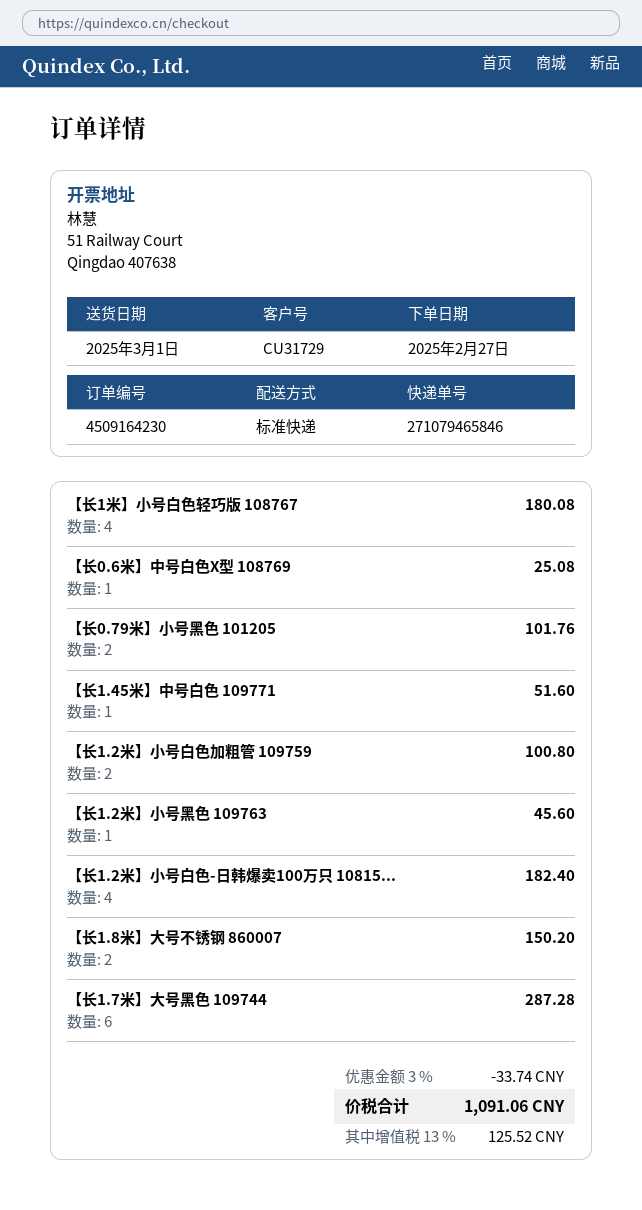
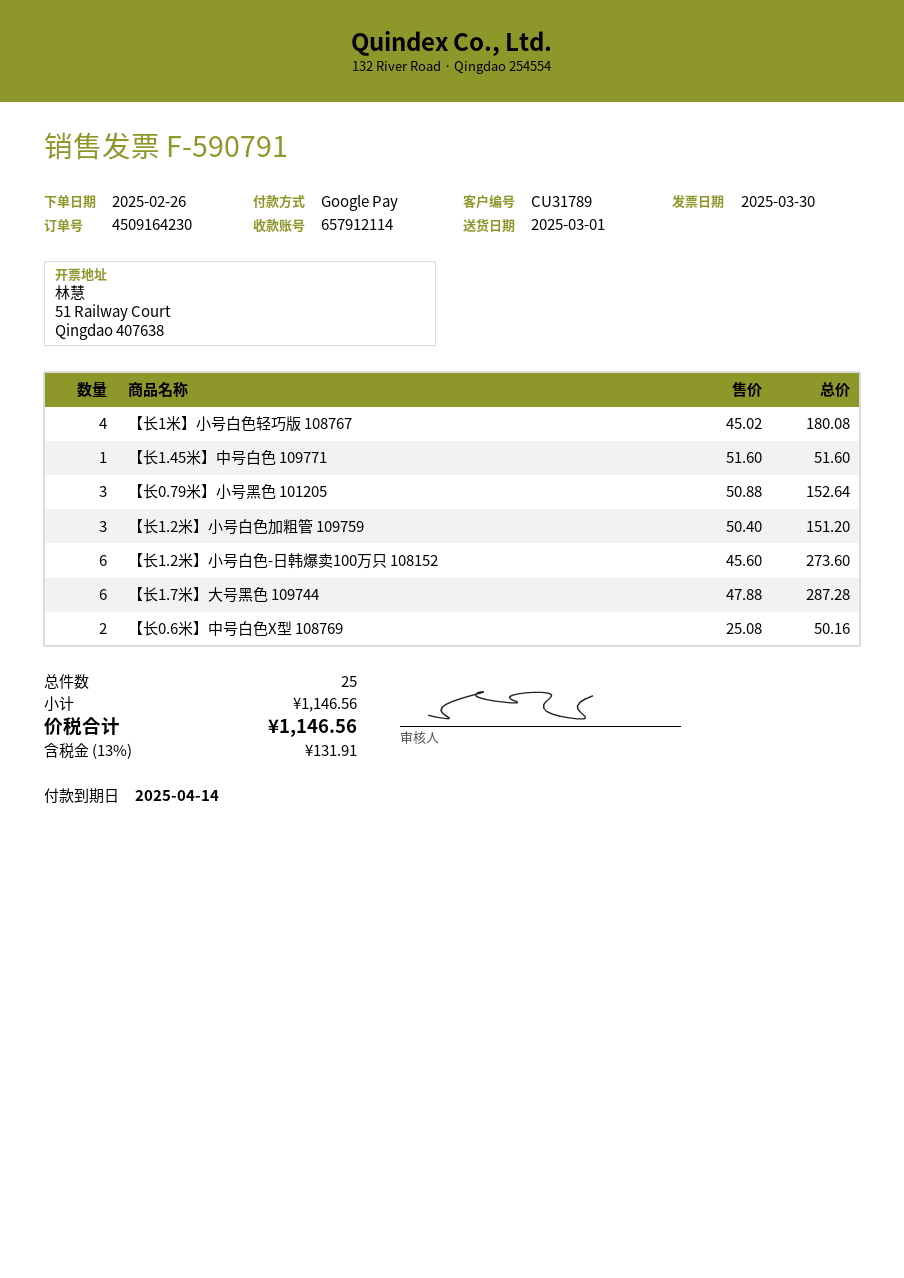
order date: 2025-02-27 -> 2025-02-26
customer number: CU31729 -> CU31789
【长0.6米】中号白色X型 108769: 1 for 25.08 -> 2 for 50.16
【长0.79米】小号黑色 101205: 2 for 101.76 -> 3 for 152.64
【长1.2米】小号白色加粗管 109759: 2 for 100.80 -> 3 for 151.20
【长1.2米】小号黑色 109763: 1 for 45.60 -> none
【长1.2米】小号白色-日韩爆卖100万只 10815...: 4 for 182.40 -> 6 for 273.60
【长1.8米】大号不锈钢 860007: 2 for 150.20 -> none
discount: 3% = 33.74 -> none
tax: 13% = 125.52 -> 13% = 131.91
total: 1091.06 -> 1146.56

